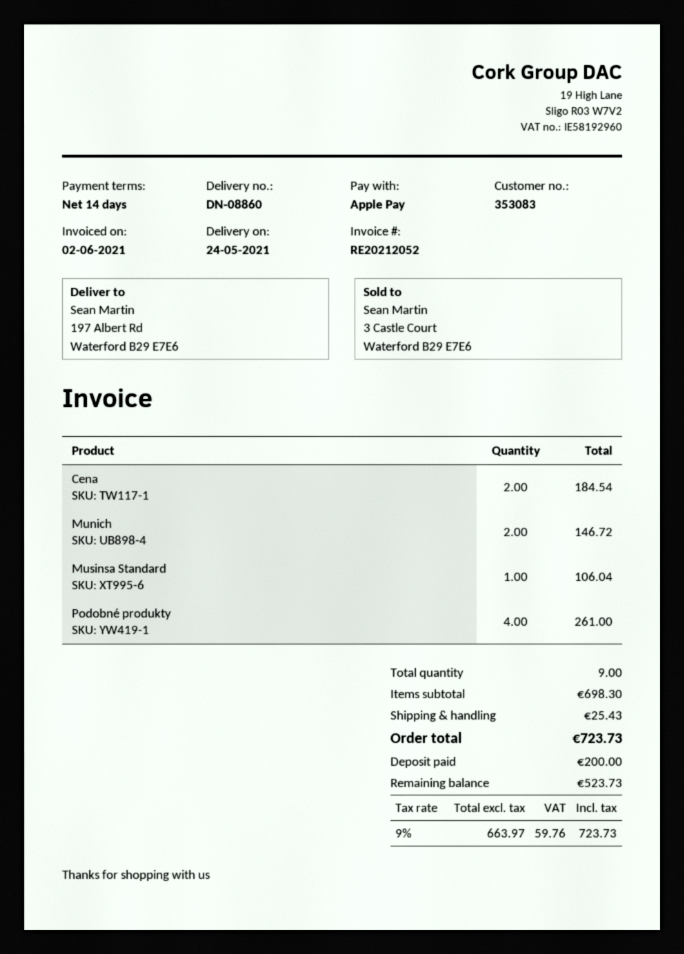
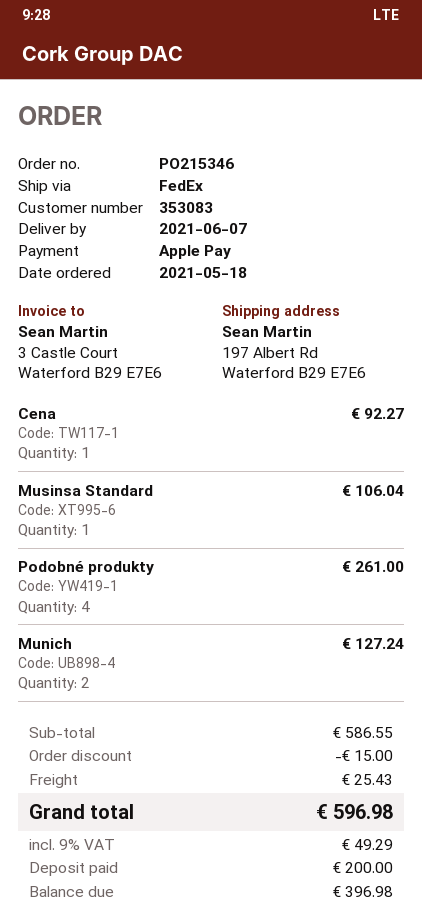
delivery date: 2021-05-24 -> 2021-06-07
Cena: 2 for 184.54 -> 1 for 92.27
Munich: 2 for 146.72 -> 2 for 127.24
subtotal: 698.30 -> 586.55
discount: none -> 15.00
tax: 9% = 59.76 -> 9% = 49.29
total: 723.73 -> 596.98
balance: 523.73 -> 396.98

